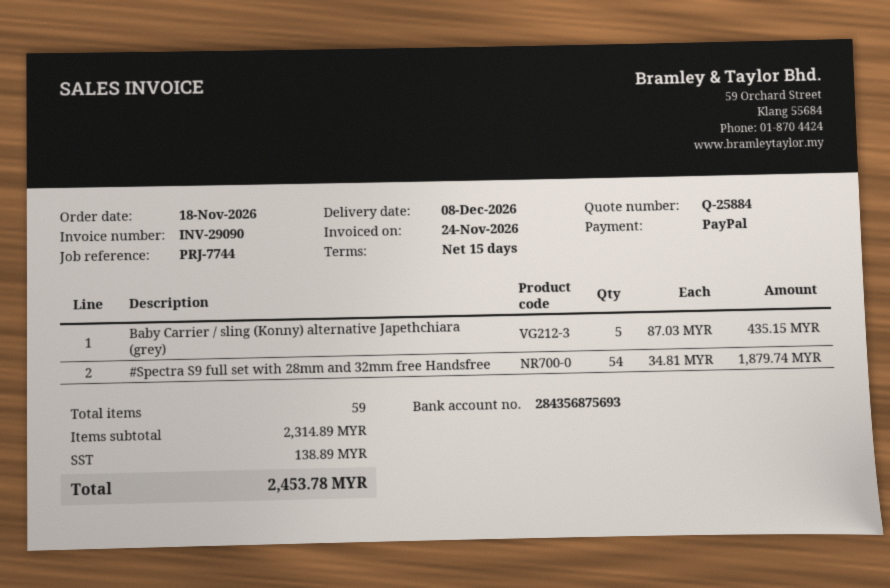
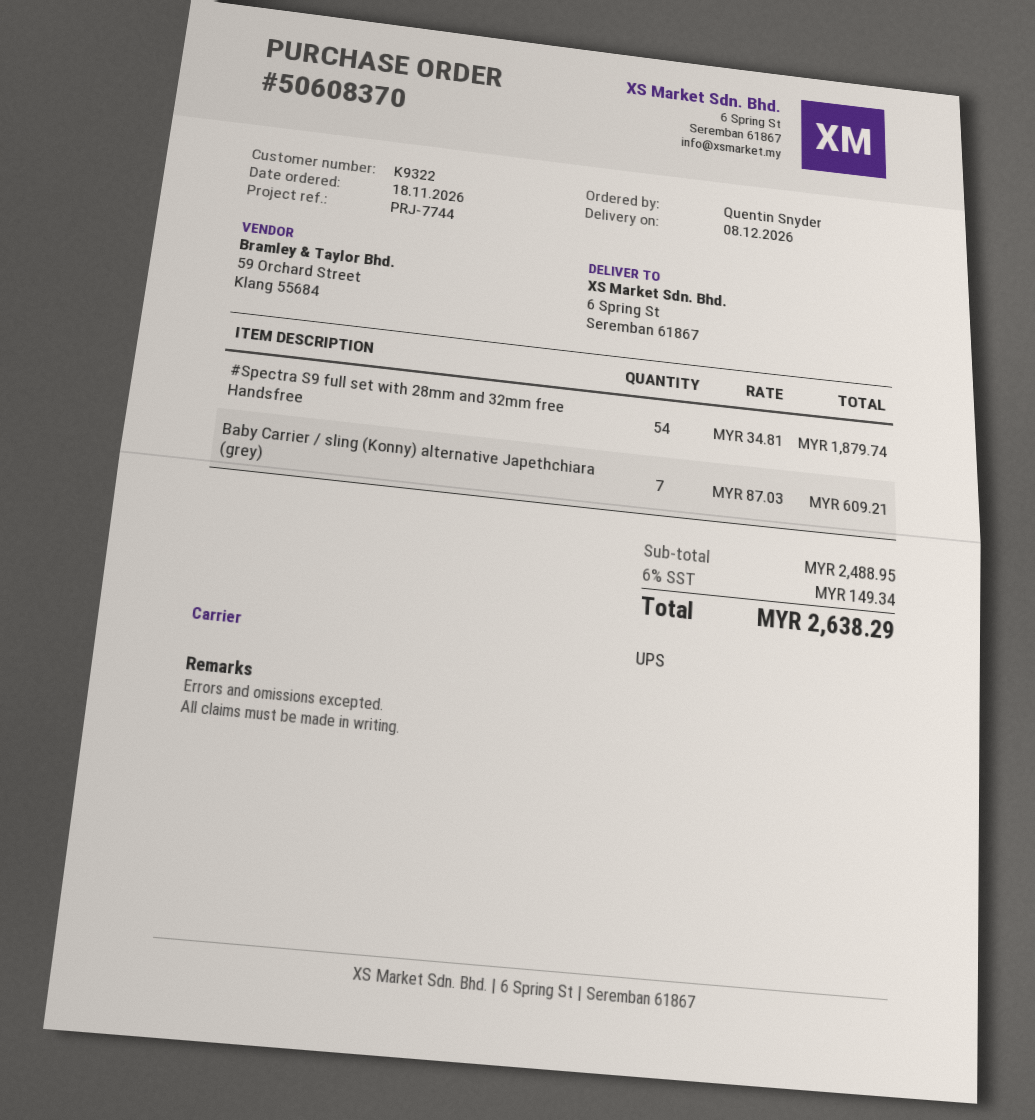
Baby Carrier / sling (Konny) alternative Japethchiara (grey): 5 x 87.03 = 435.15 -> 7 x 87.03 = 609.21
subtotal: 2314.89 -> 2488.95
tax: 138.89 -> 149.34
total: 2453.78 -> 2638.29

